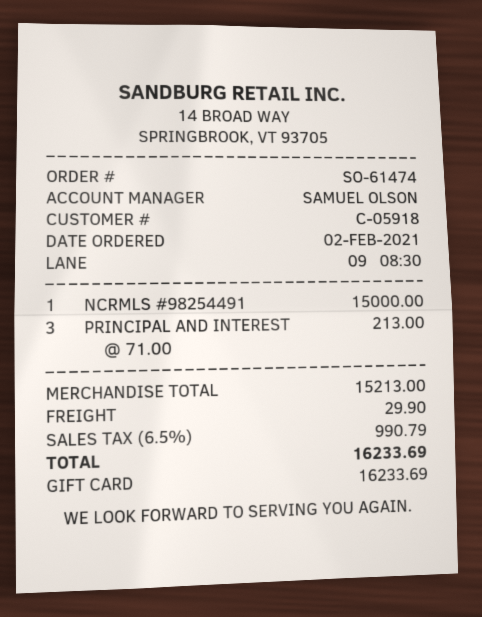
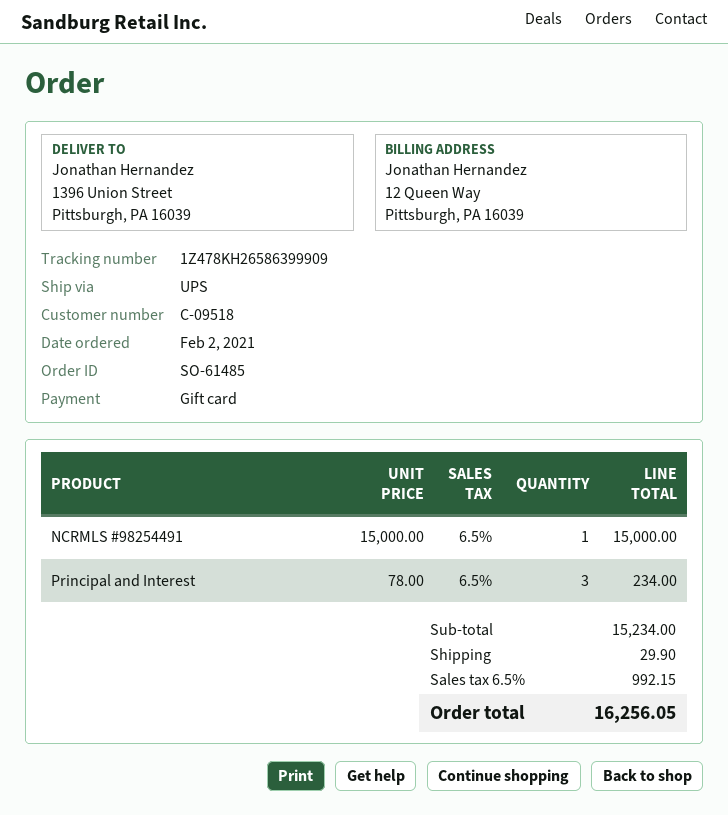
order number: SO-61474 -> SO-61485
customer number: C-05918 -> C-09518
PRINCIPAL AND INTEREST: 3 x 71.00 = 213.00 -> 3 x 78.00 = 234.00
subtotal: 15213.00 -> 15234.00
tax: 6.5% = 990.79 -> 6.5% = 992.15
total: 16233.69 -> 16256.05

